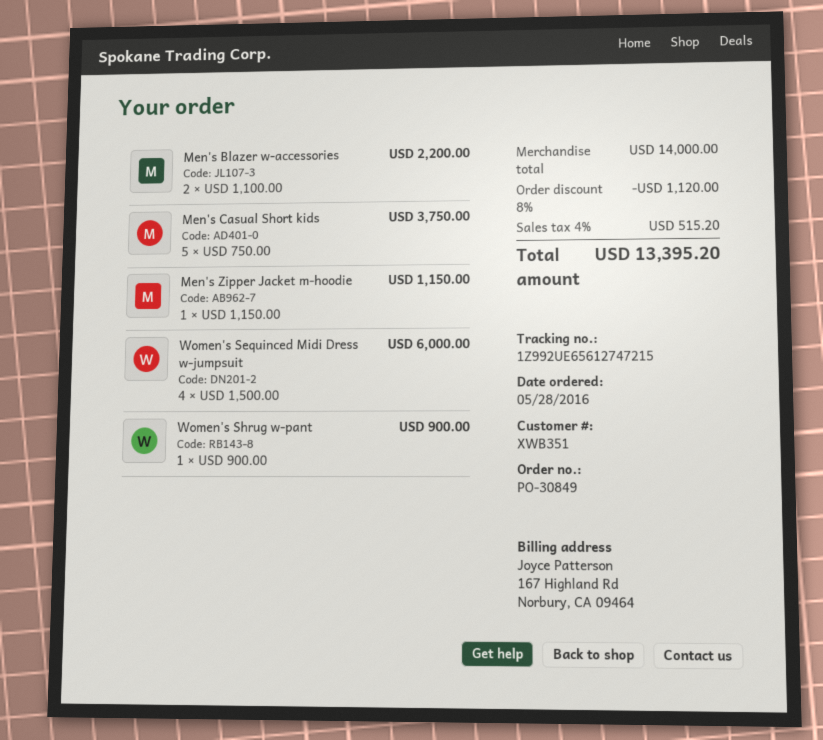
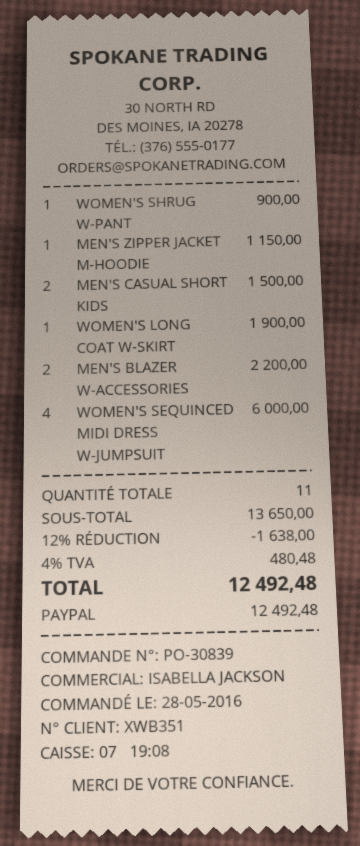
order number: PO-30849 -> PO-30839
Men's Casual Short kids: 5 for 3750.00 -> 2 for 1500.00
WOMEN'S LONG COAT W-SKIRT: none -> 1 for 1900.00
subtotal: 14000.00 -> 13650.00
discount: 8% = 1120.00 -> 12% = 1638.00
tax: 4% = 515.20 -> 4% = 480.48
total: 13395.20 -> 12492.48

